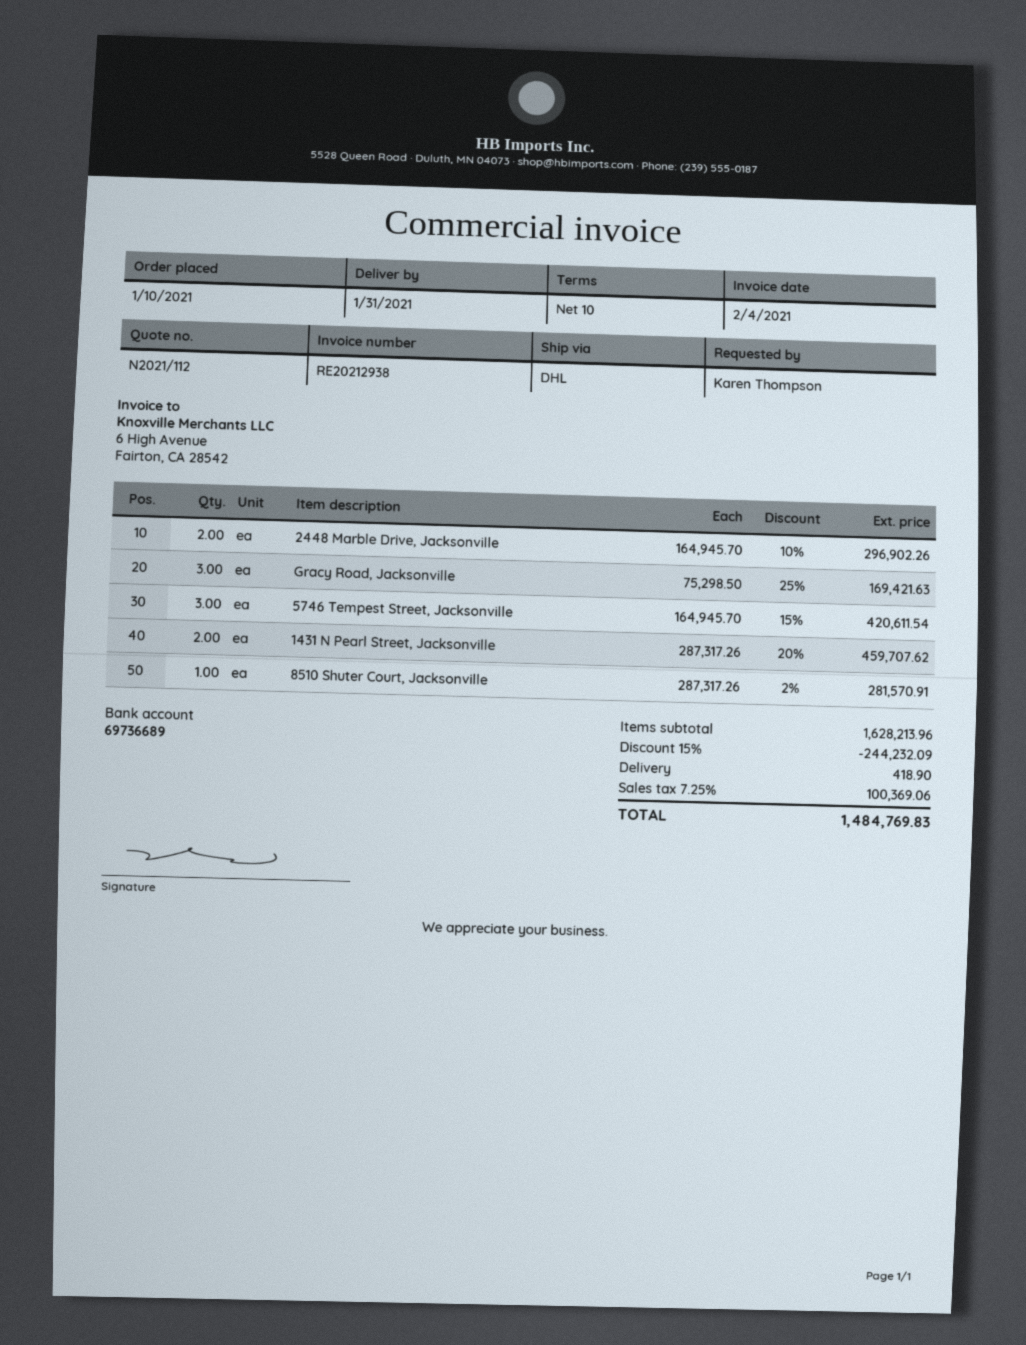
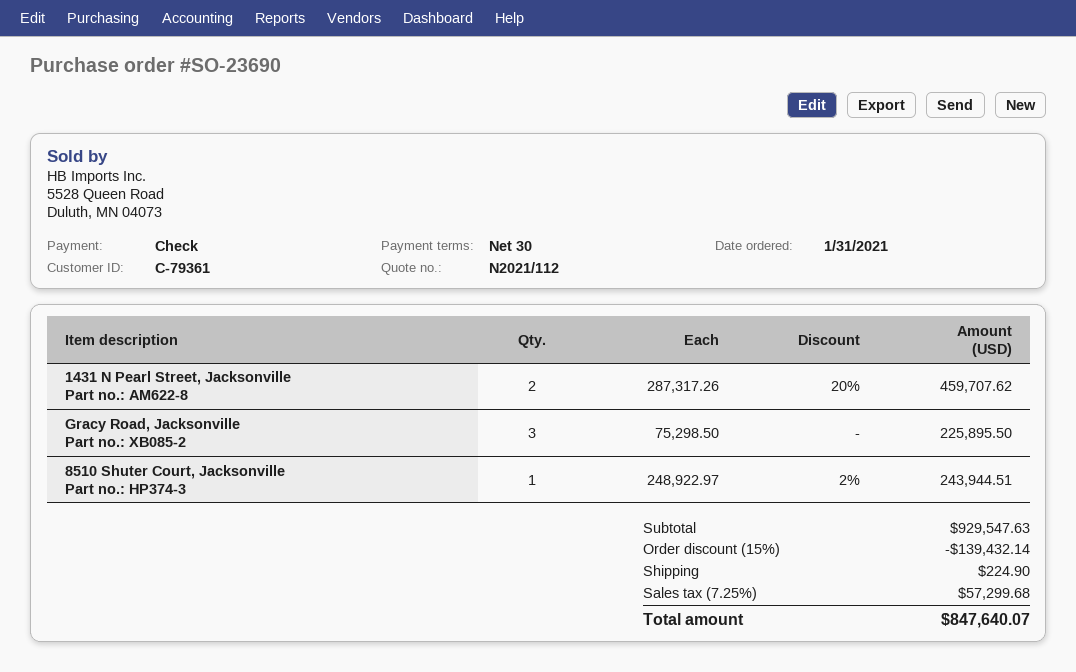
order date: 2021-01-10 -> 2021-01-31
payment terms: 10 days -> 30 days
2448 Marble Drive, Jacksonville: 2 x 164945.70 - 10% = 296902.26 -> none
Gracy Road, Jacksonville: 3 x 75298.50 - 25% = 169421.63 -> 3 x 75298.50 = 225895.50
5746 Tempest Street, Jacksonville: 3 x 164945.70 - 15% = 420611.54 -> none
8510 Shuter Court, Jacksonville: 1 x 287317.26 - 2% = 281570.91 -> 1 x 248922.97 - 2% = 243944.51
subtotal: 1628213.96 -> 929547.63
discount: 15% = 244232.09 -> 15% = 139432.14
shipping: 418.90 -> 224.90
tax: 7.25% = 100369.06 -> 7.25% = 57299.68
total: 1484769.83 -> 847640.07

